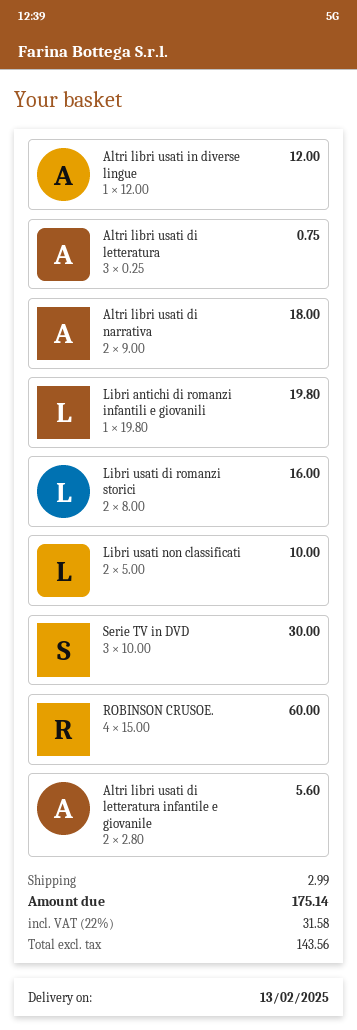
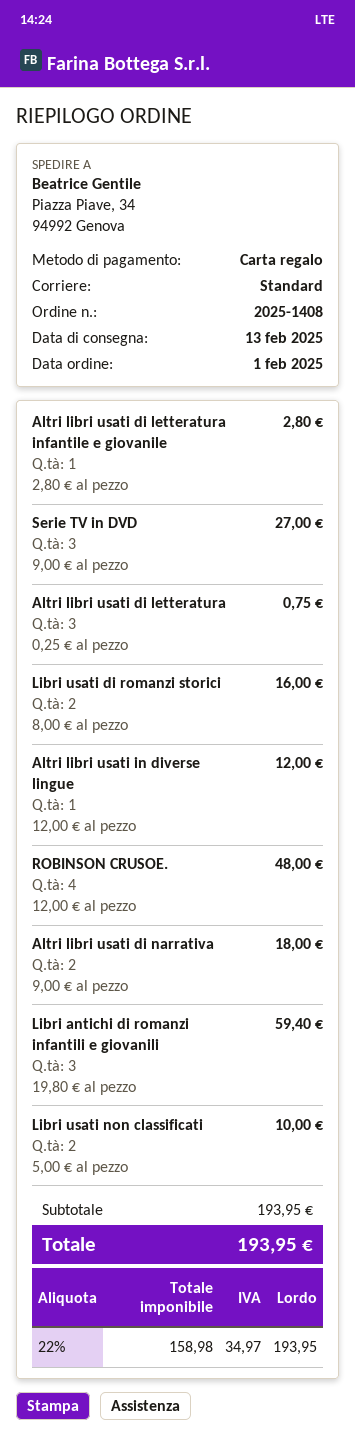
Libri antichi di romanzi infantili e giovanili: 1 x 19.80 = 19.80 -> 3 x 19.80 = 59.40
Serie TV in DVD: 3 x 10.00 = 30.00 -> 3 x 9.00 = 27.00
ROBINSON CRUSOE.: 4 x 15.00 = 60.00 -> 4 x 12.00 = 48.00
Altri libri usati di letteratura infantile e giovanile: 2 x 2.80 = 5.60 -> 1 x 2.80 = 2.80
shipping: 2.99 -> none
net: 143.56 -> 158.98
tax: 22% = 31.58 -> 22% = 34.97
total: 175.14 -> 193.95

